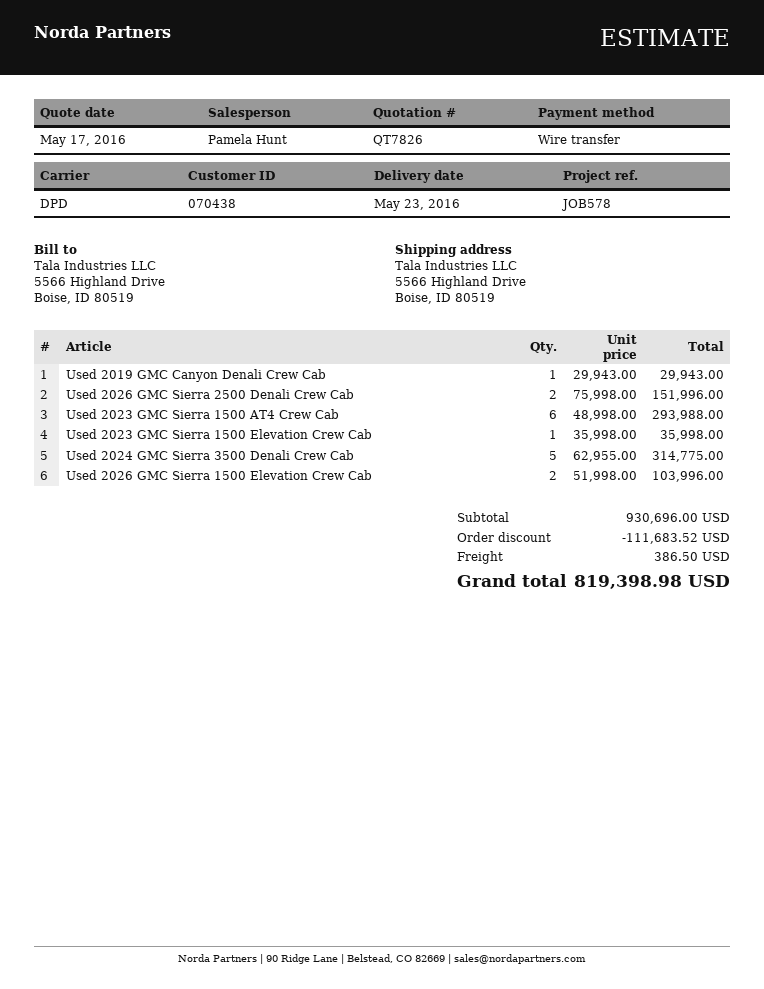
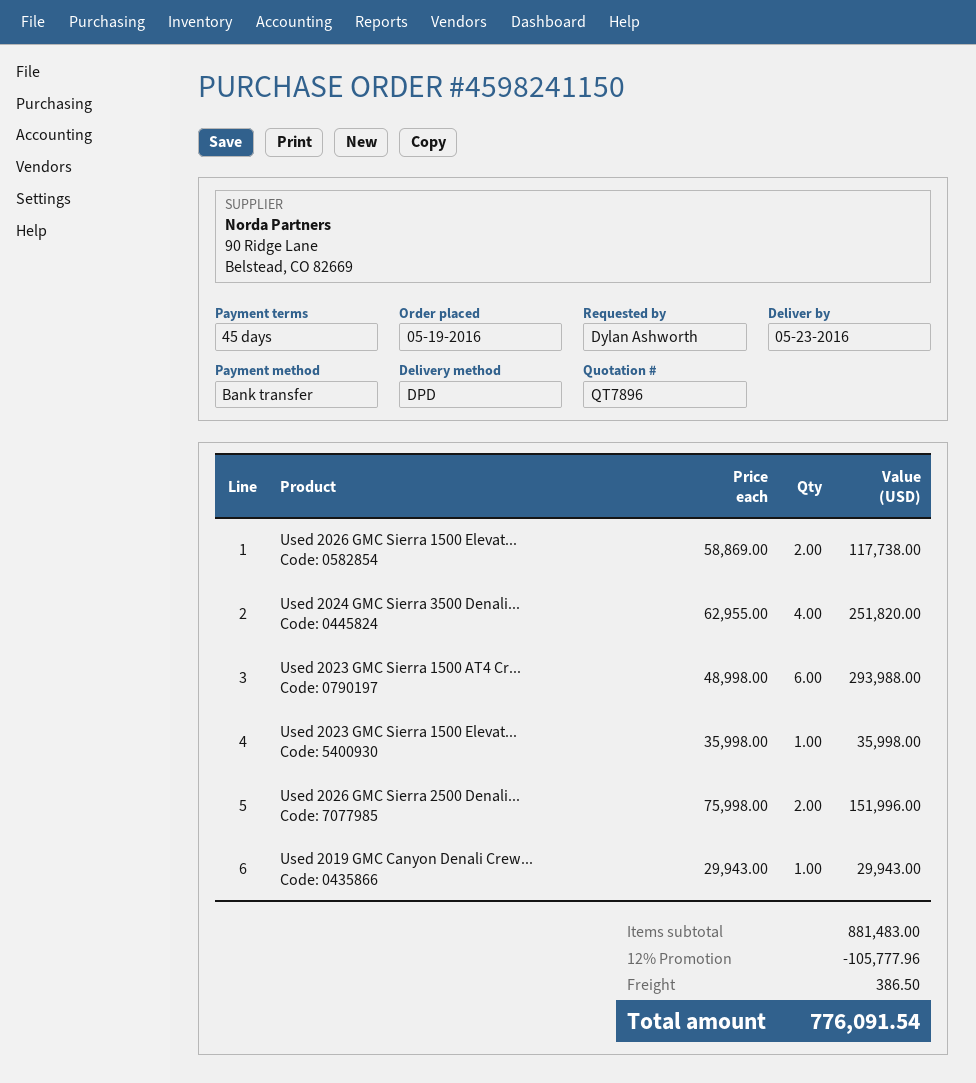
quote number: QT7826 -> QT7896
Used 2024 GMC Sierra 3500 Denali Crew Cab: 5 x 62955.00 = 314775.00 -> 4 x 62955.00 = 251820.00
Used 2026 GMC Sierra 1500 Elevation Crew Cab: 2 x 51998.00 = 103996.00 -> 2 x 58869.00 = 117738.00
subtotal: 930696.00 -> 881483.00
discount: 111683.52 -> 105777.96
total: 819398.98 -> 776091.54

